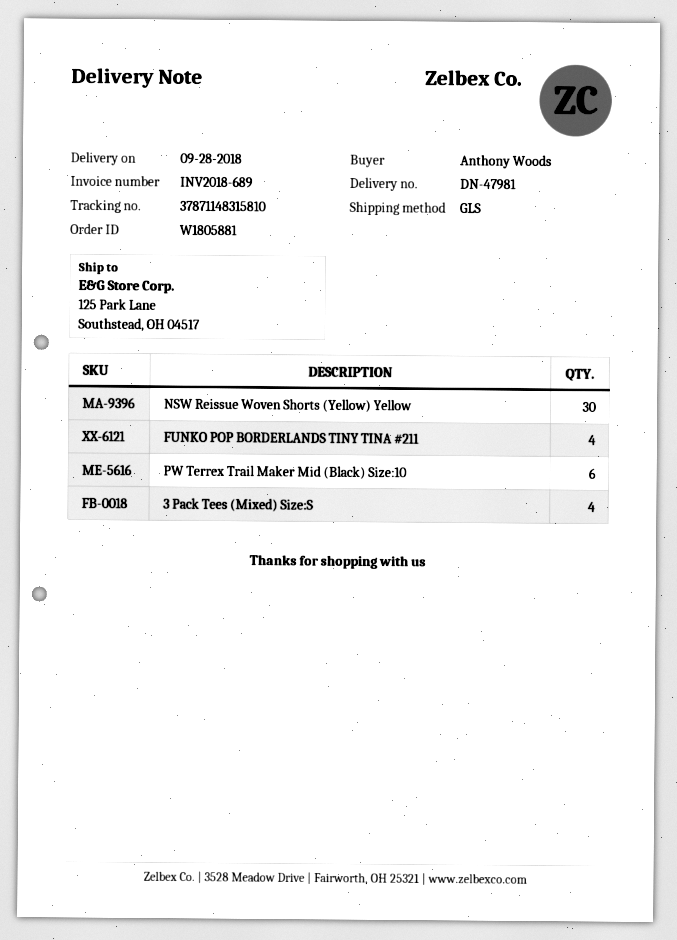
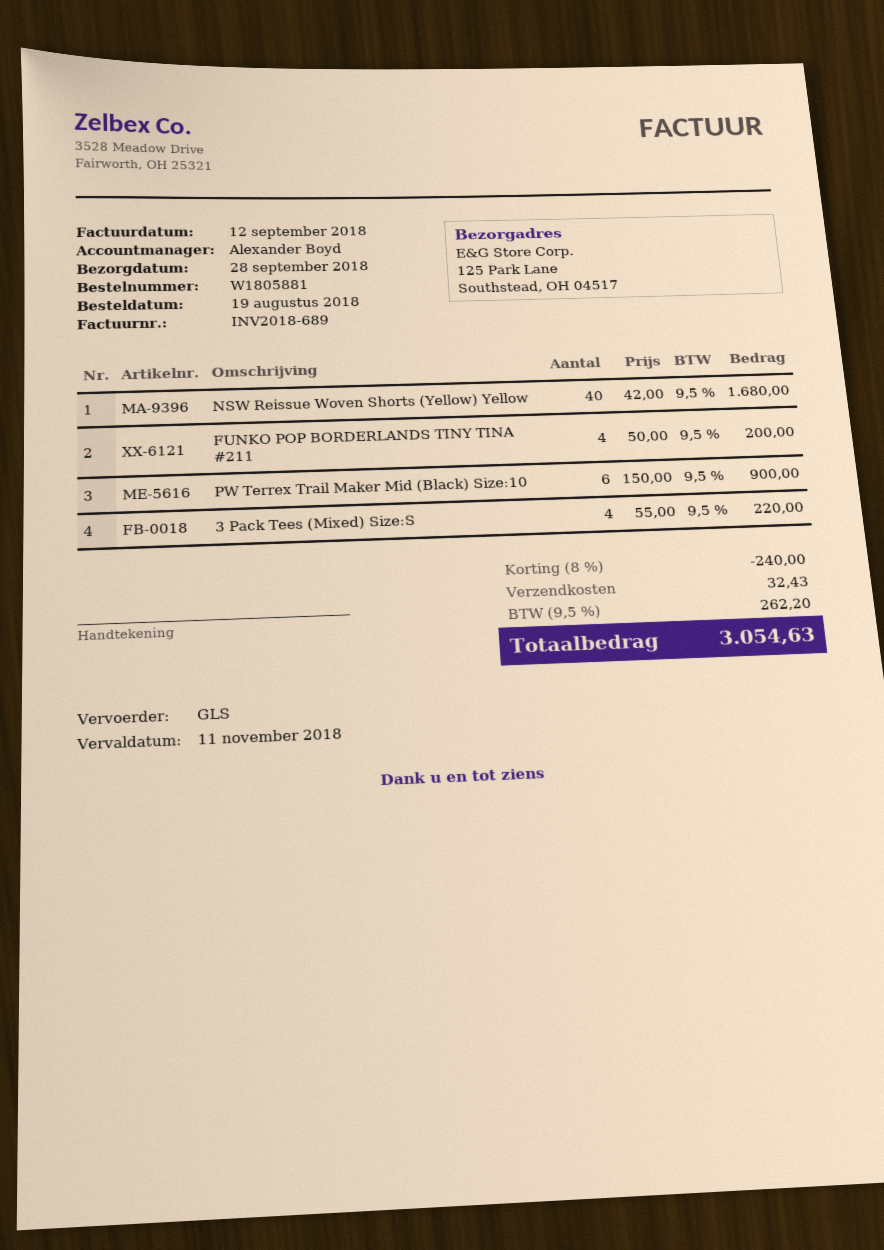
NSW Reissue Woven Shorts (Yellow) Yellow: 30 -> 40

